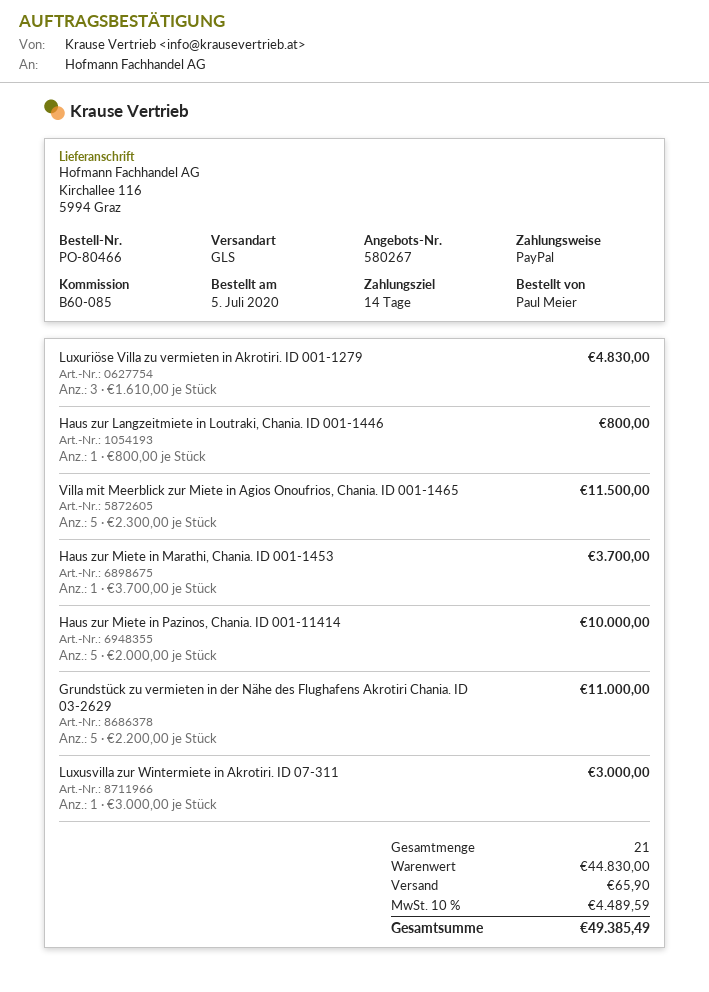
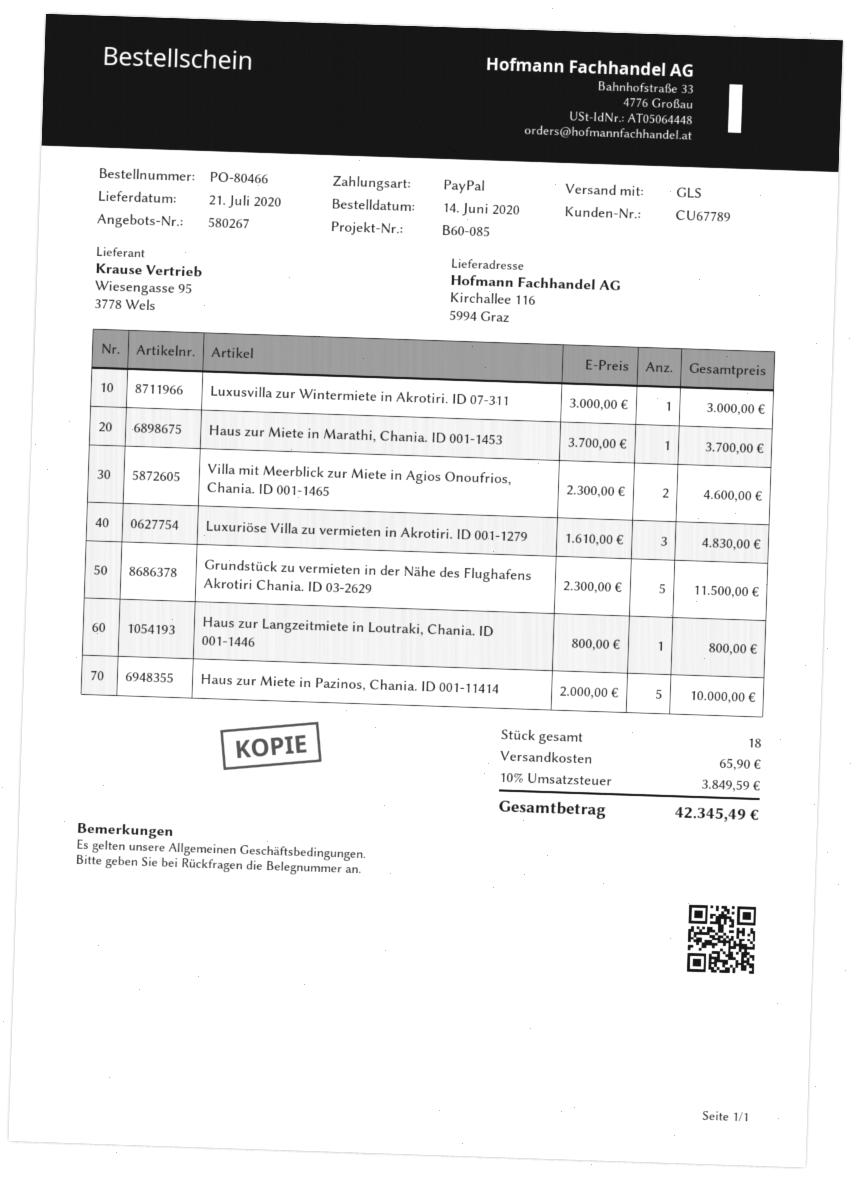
order date: 2020-07-05 -> 2020-06-14
Villa mit Meerblick zur Miete in Agios Onoufrios, Chania. ID 001-1465: 5 x 2300.00 = 11500.00 -> 2 x 2300.00 = 4600.00
Grundstück zu vermieten in der Nähe des Flughafens Akrotiri Chania. ID 03-2629: 5 x 2200.00 = 11000.00 -> 5 x 2300.00 = 11500.00
total quantity: 21 -> 18
tax: 10% = 4489.59 -> 10% = 3849.59
total: 49385.49 -> 42345.49

